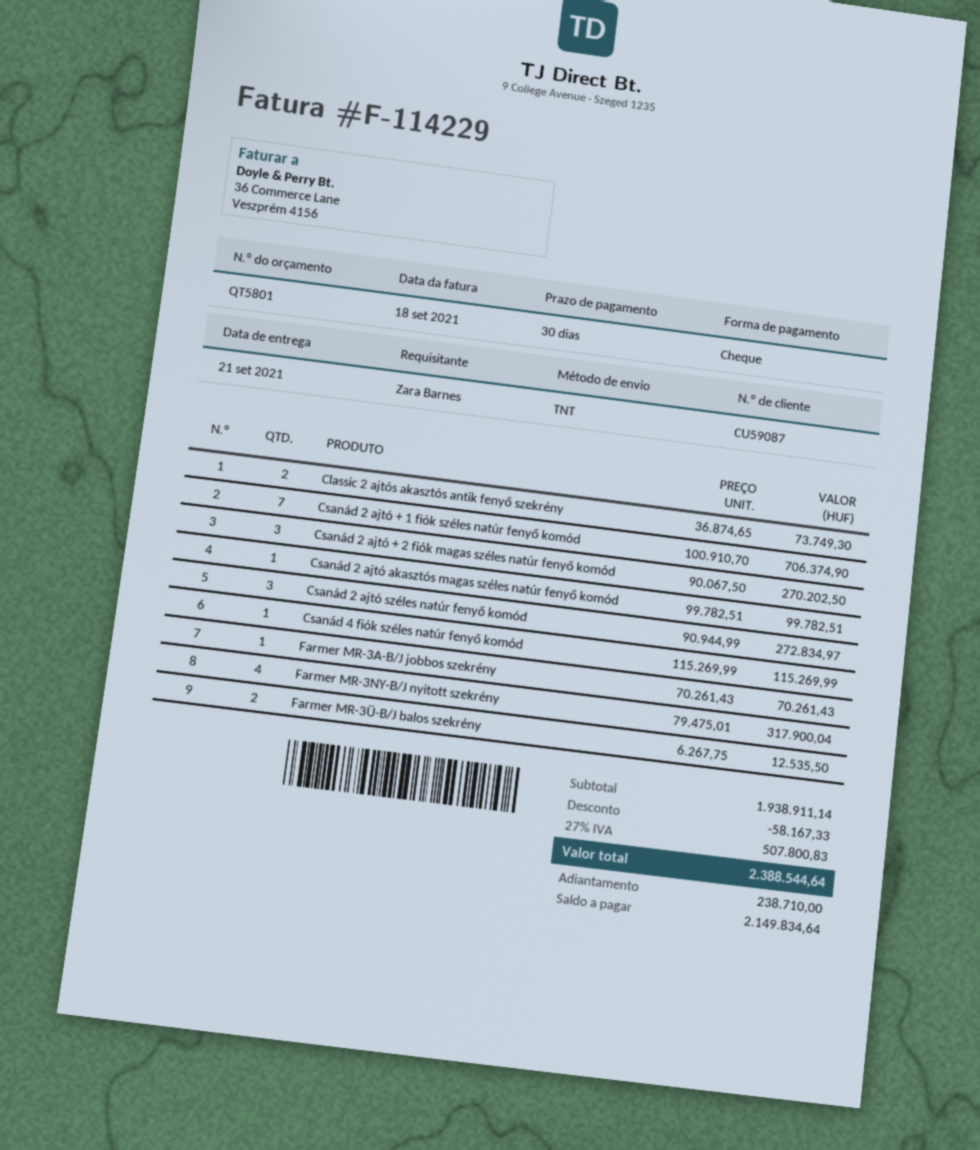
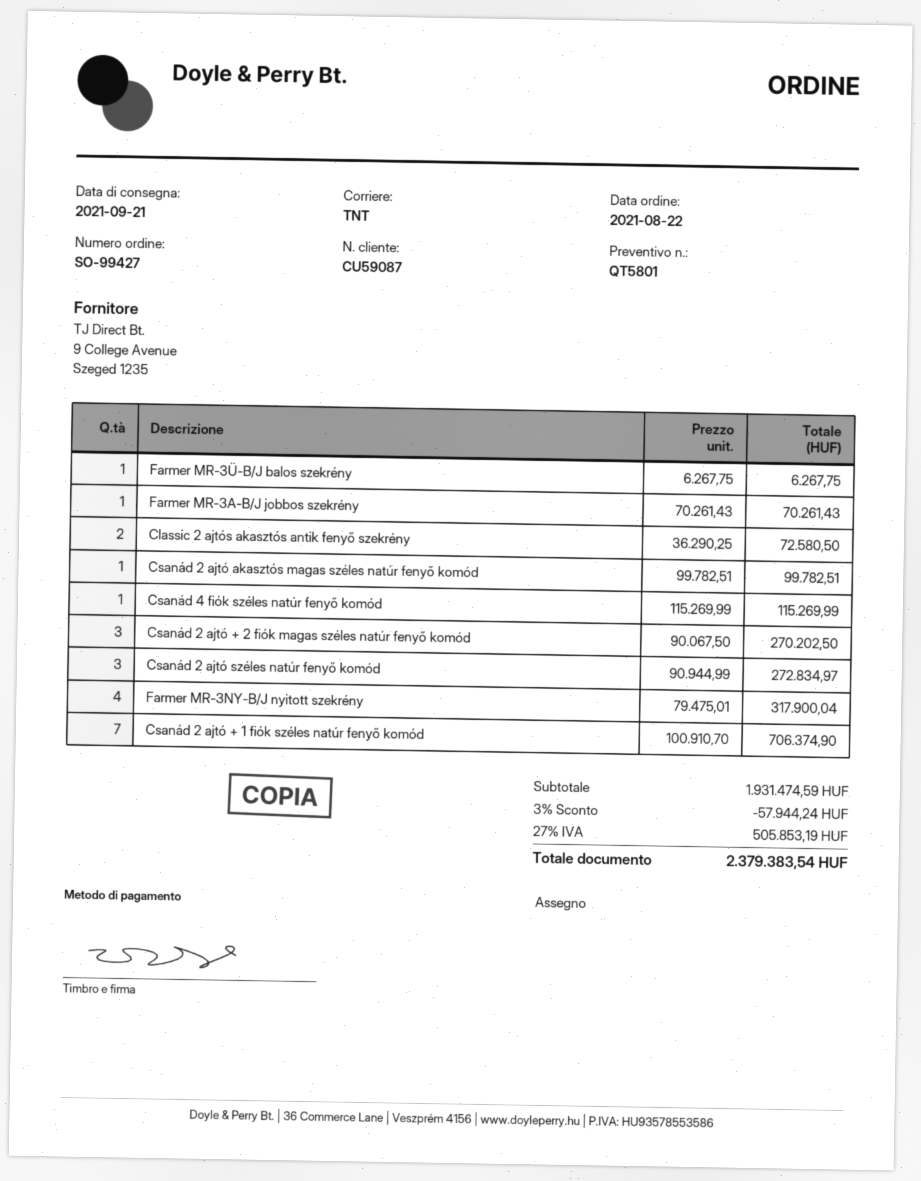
Classic 2 ajtós akasztós antik fenyő szekrény: 2 x 36874.65 = 73749.30 -> 2 x 36290.25 = 72580.50
Farmer MR-3Ü-B/J balos szekrény: 2 x 6267.75 = 12535.50 -> 1 x 6267.75 = 6267.75
subtotal: 1938911.14 -> 1931474.59
discount: 58167.33 -> 57944.24
tax: 27% = 507800.83 -> 27% = 505853.19
total: 2388544.64 -> 2379383.54

